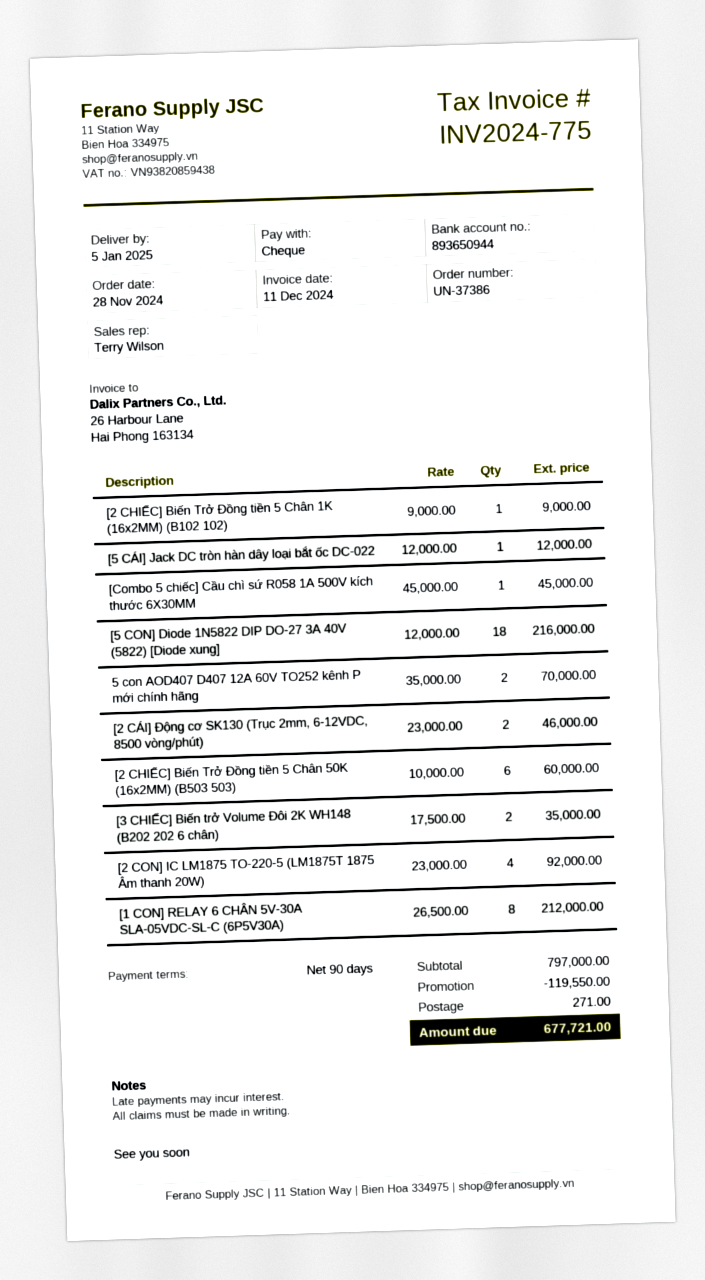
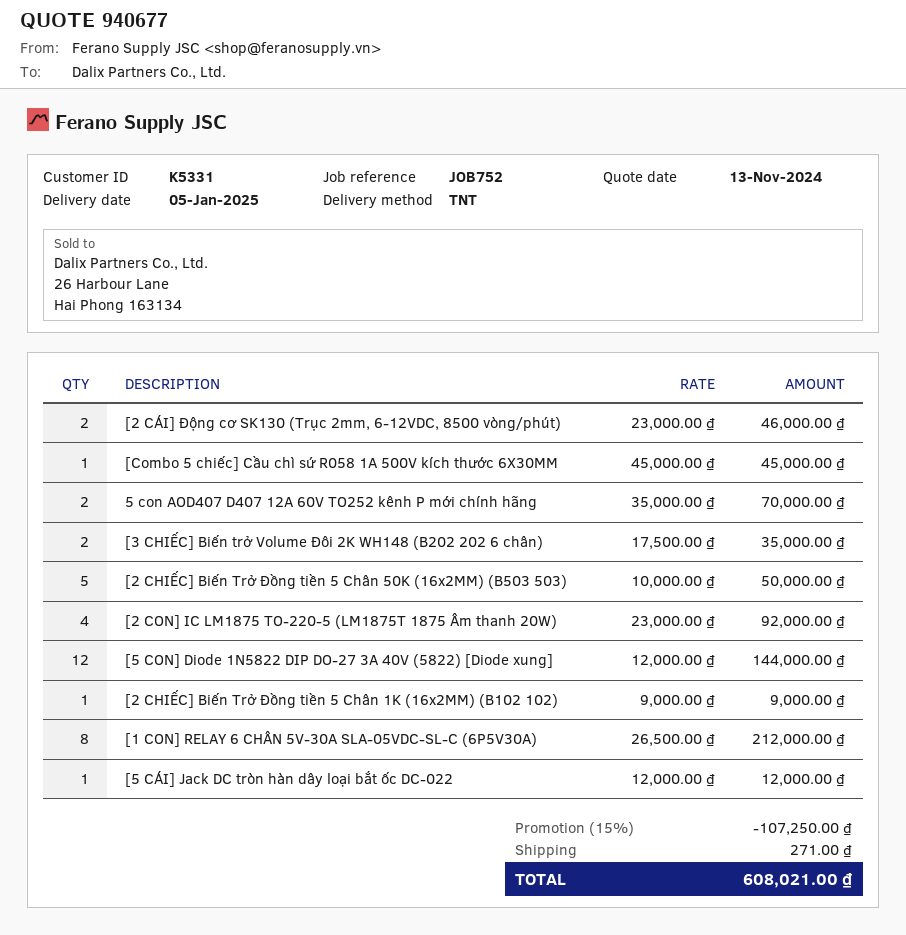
[5 CON] Diode 1N5822 DIP DO-27 3A 40V (5822) [Diode xung]: 18 x 12000.00 = 216000.00 -> 12 x 12000.00 = 144000.00
[2 CHIẾC] Biến Trở Đồng tiền 5 Chân 50K (16x2MM) (B503 503): 6 x 10000.00 = 60000.00 -> 5 x 10000.00 = 50000.00
discount: 119550.00 -> 107250.00
total: 677721.00 -> 608021.00

